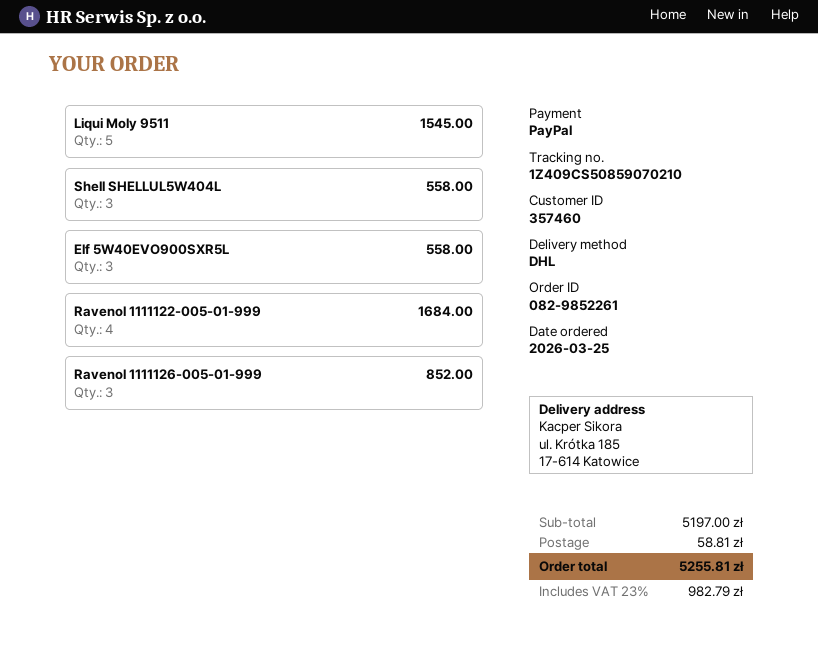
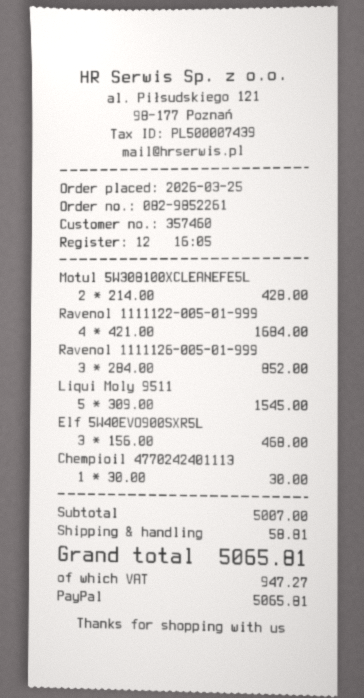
Shell SHELLUL5W404L: 3 for 558.00 -> none
Elf 5W40EVO900SXR5L: 3 for 558.00 -> 3 for 468.00
Motul 5W308100XCLEANEFE5L: none -> 2 for 428.00
Chempioil 4770242401113: none -> 1 for 30.00
subtotal: 5197.00 -> 5007.00
tax: 982.79 -> 947.27
total: 5255.81 -> 5065.81

